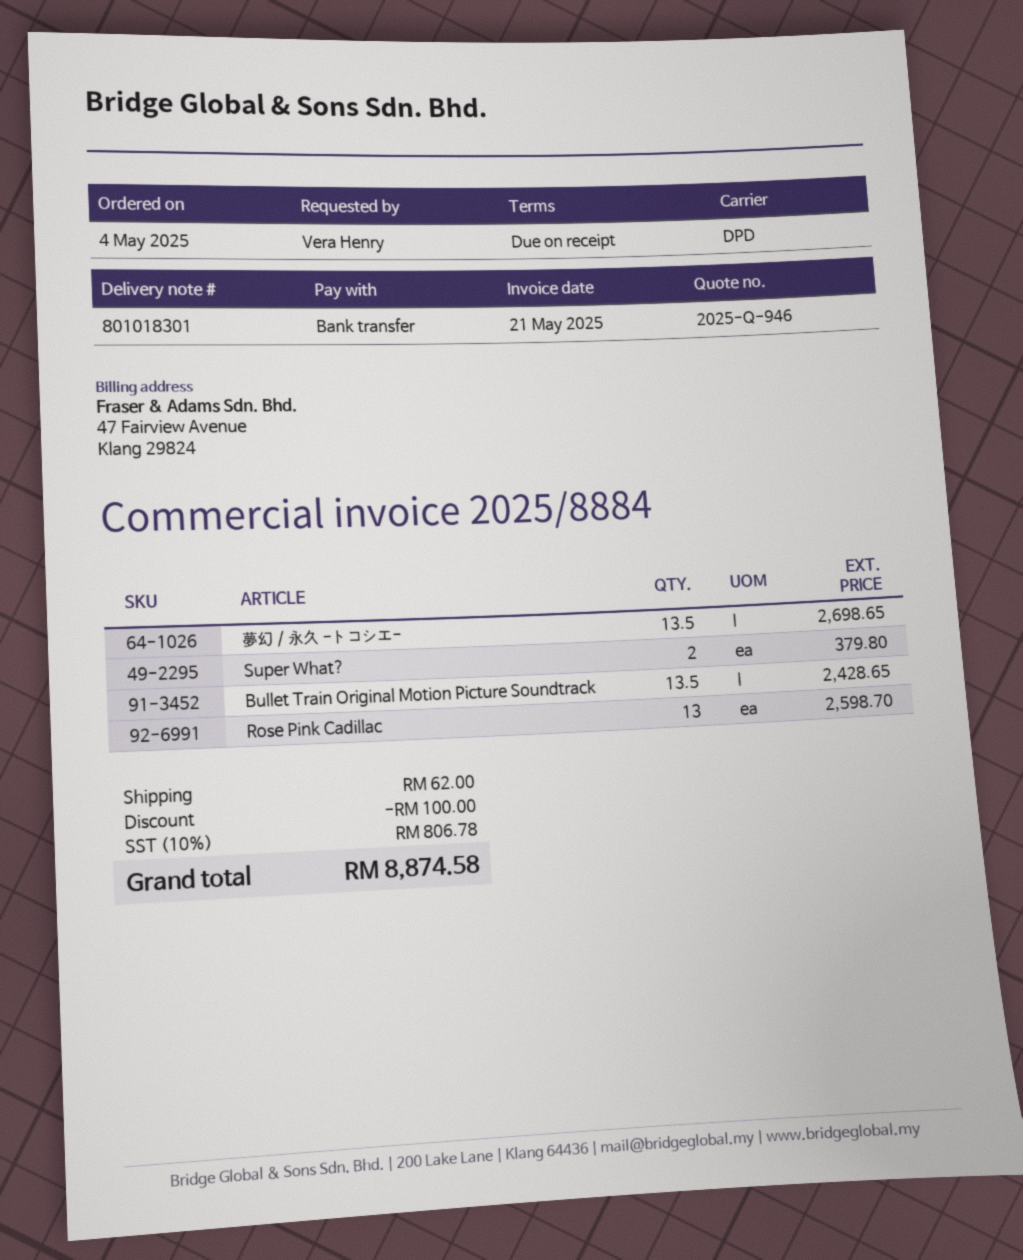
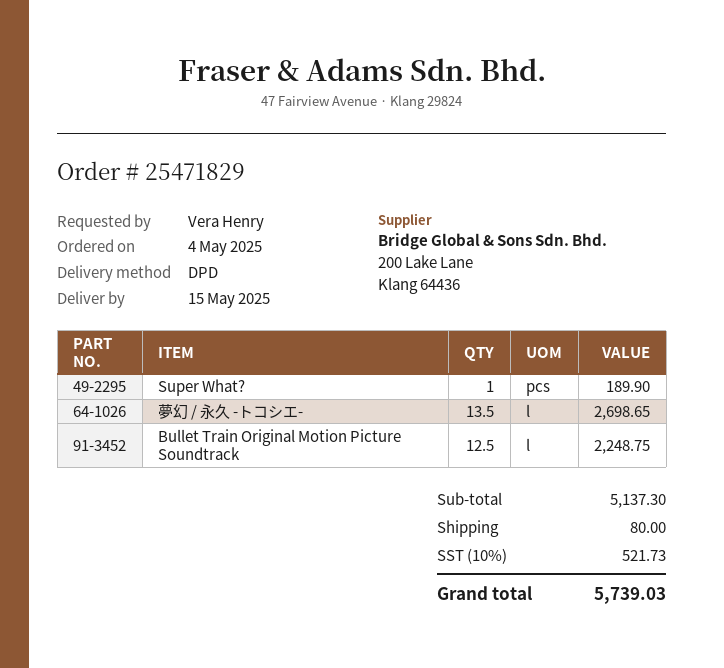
Super What?: 2 for 379.80 -> 1 for 189.90
Bullet Train Original Motion Picture Soundtrack: 13.5 for 2428.65 -> 12.5 for 2248.75
Rose Pink Cadillac: 13 for 2598.70 -> none
discount: 100.00 -> none
shipping: 62.00 -> 80.00
tax: 10% = 806.78 -> 10% = 521.73
total: 8874.58 -> 5739.03

